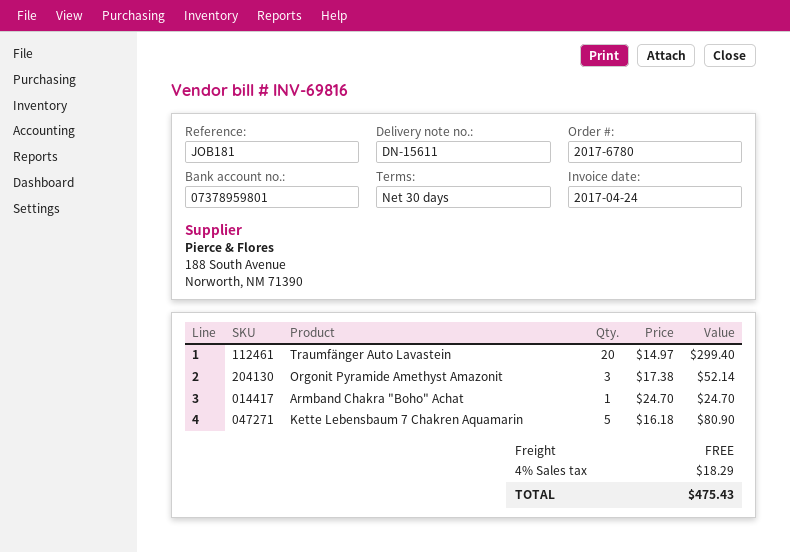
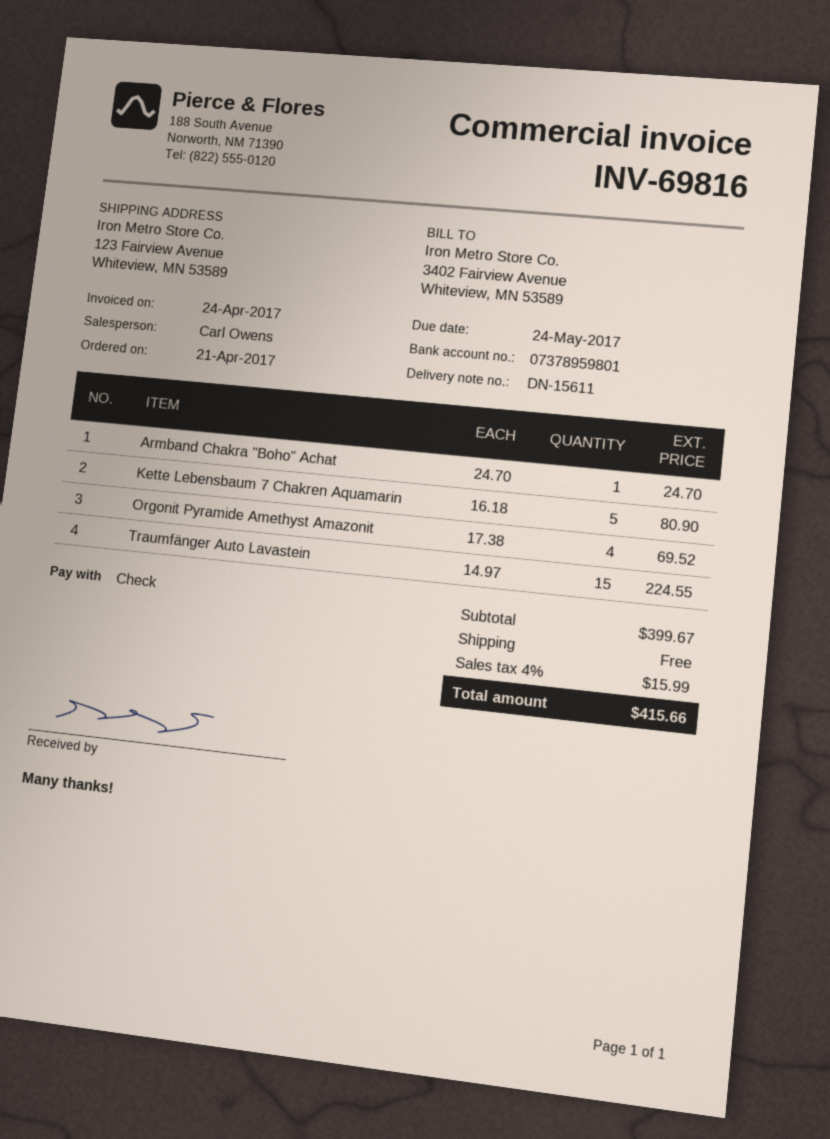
Traumfänger Auto Lavastein: 20 x 14.97 = 299.40 -> 15 x 14.97 = 224.55
Orgonit Pyramide Amethyst Amazonit: 3 x 17.38 = 52.14 -> 4 x 17.38 = 69.52
tax: 4% = 18.29 -> 4% = 15.99
total: 475.43 -> 415.66

